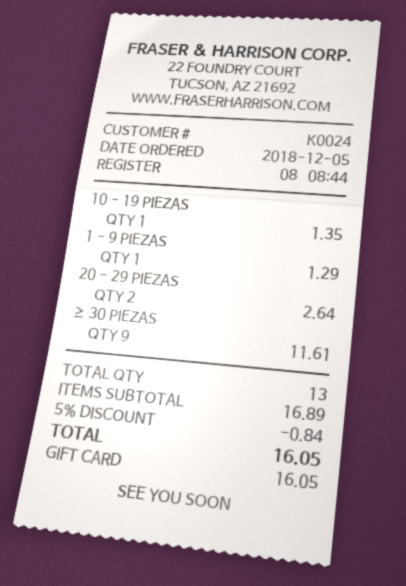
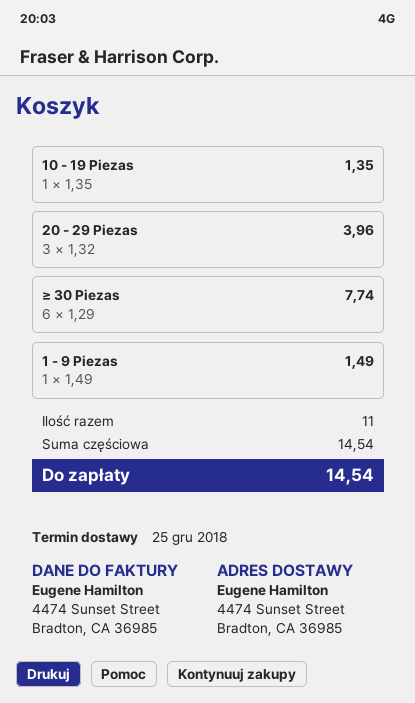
1 - 9 PIEZAS: 1 for 1.29 -> 1 for 1.49
20 - 29 PIEZAS: 2 for 2.64 -> 3 for 3.96
≥ 30 PIEZAS: 9 for 11.61 -> 6 for 7.74
total quantity: 13 -> 11
subtotal: 16.89 -> 14.54
discount: 5% = 0.84 -> none
total: 16.05 -> 14.54

